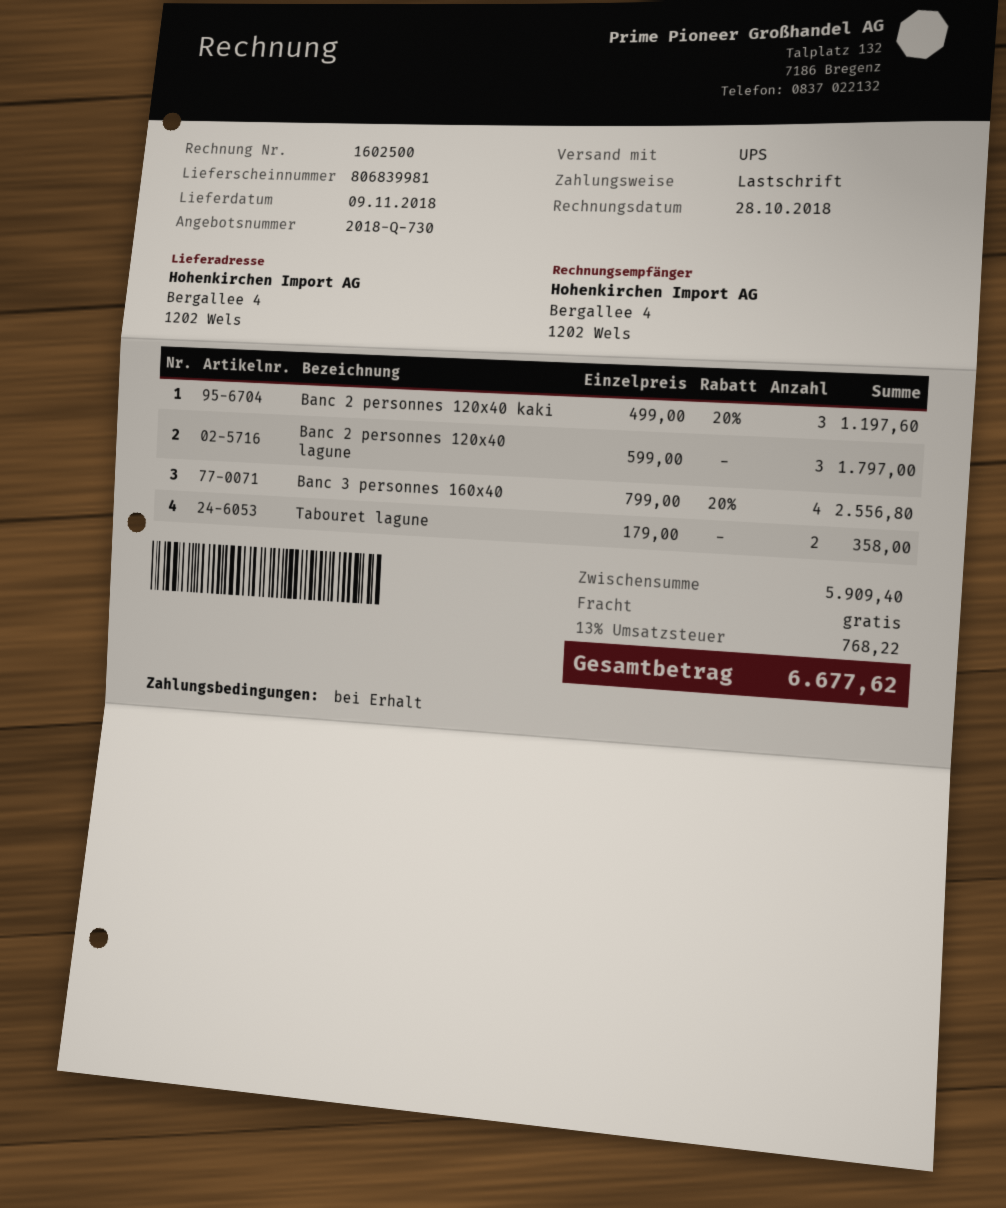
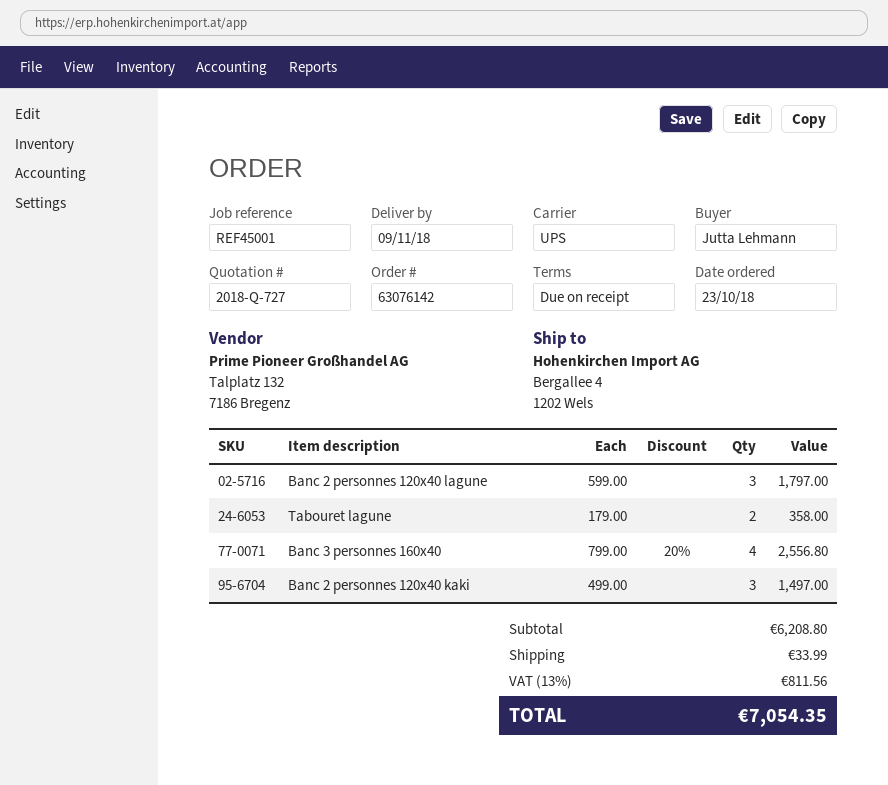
quote number: 2018-Q-730 -> 2018-Q-727
Banc 2 personnes 120x40 kaki: 3 x 499.00 - 20% = 1197.60 -> 3 x 499.00 = 1497.00
subtotal: 5909.40 -> 6208.80
shipping: 0.00 -> 33.99
tax: 13% = 768.22 -> 13% = 811.56
total: 6677.62 -> 7054.35

